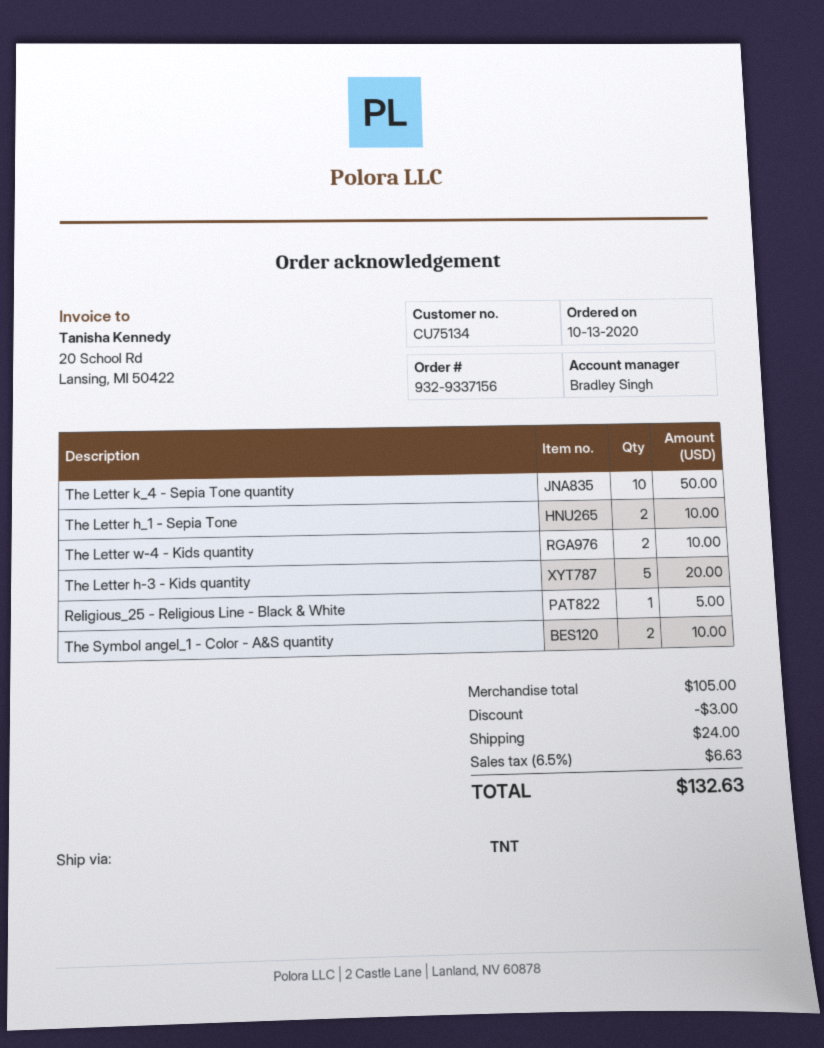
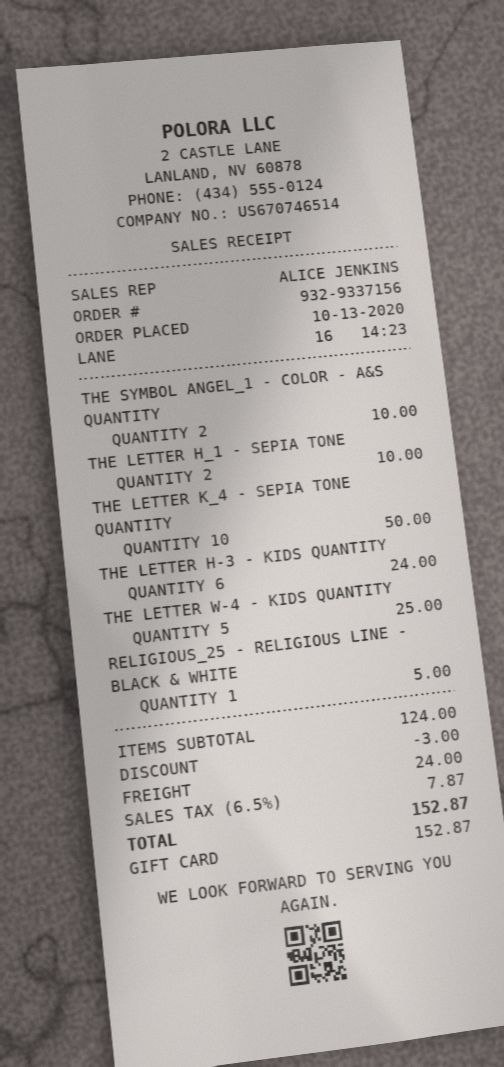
sales rep: Bradley Singh -> ALICE JENKINS
The Letter w-4 - Kids quantity: 2 for 10.00 -> 5 for 25.00
The Letter h-3 - Kids quantity: 5 for 20.00 -> 6 for 24.00
subtotal: 105.00 -> 124.00
tax: 6.5% = 6.63 -> 6.5% = 7.87
total: 132.63 -> 152.87

